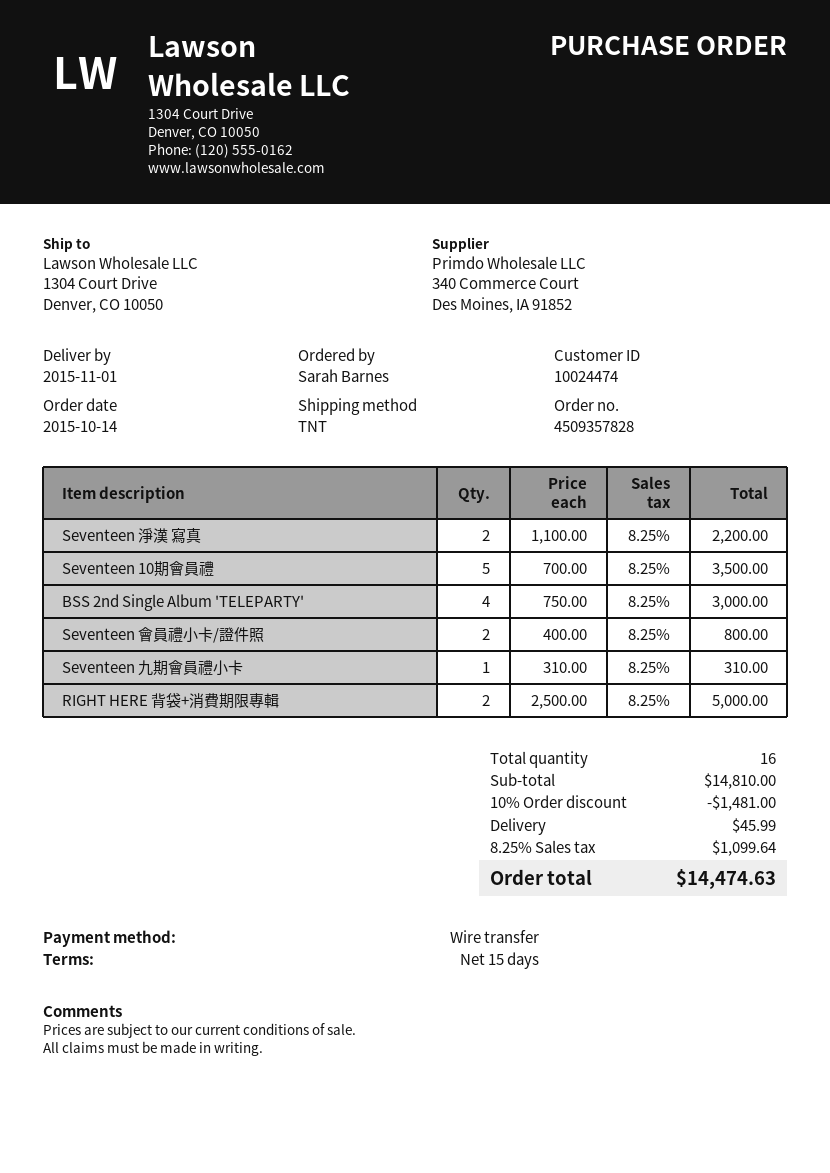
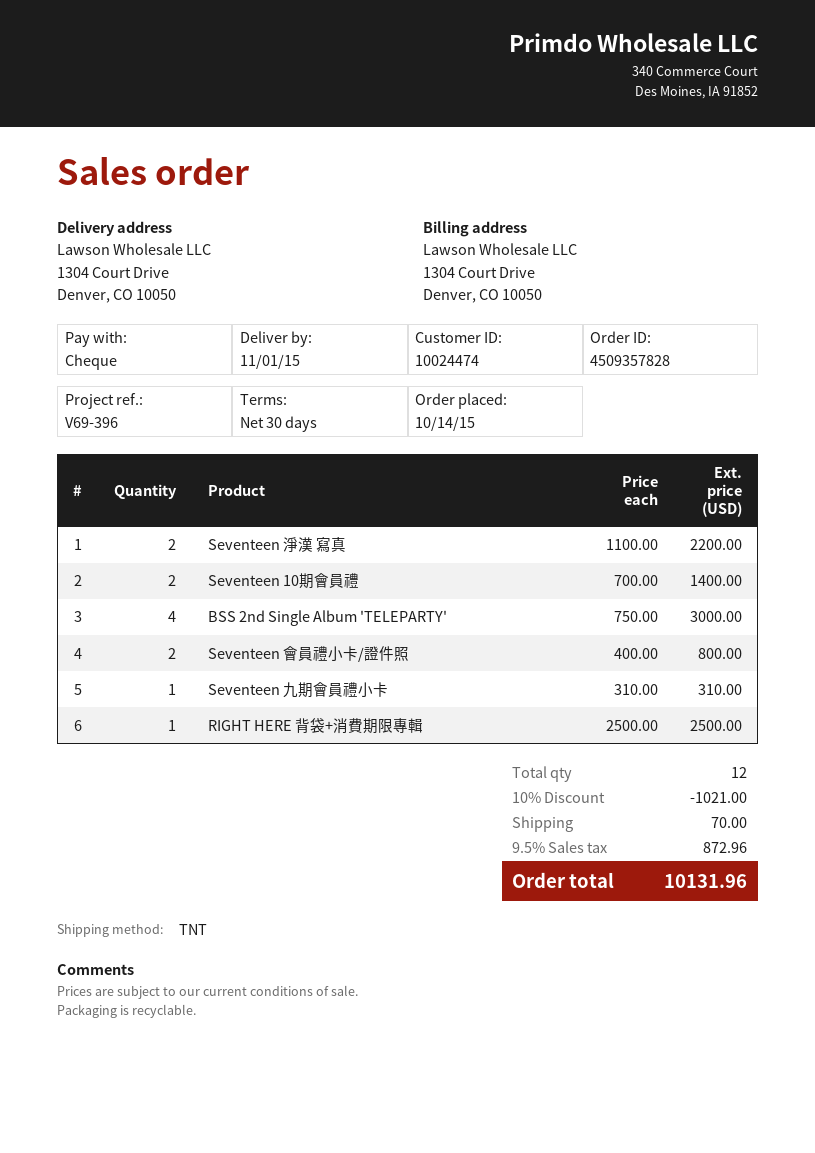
payment terms: 15 days -> 30 days
payment method: bank transfer -> cheque
Seventeen 10期會員禮: 5 x 700.00 = 3500.00 -> 2 x 700.00 = 1400.00
RIGHT HERE 背袋+消費期限專輯: 2 x 2500.00 = 5000.00 -> 1 x 2500.00 = 2500.00
total quantity: 16 -> 12
discount: 10% = 1481.00 -> 10% = 1021.00
shipping: 45.99 -> 70.00
tax: 8.25% = 1099.64 -> 9.5% = 872.96
total: 14474.63 -> 10131.96

